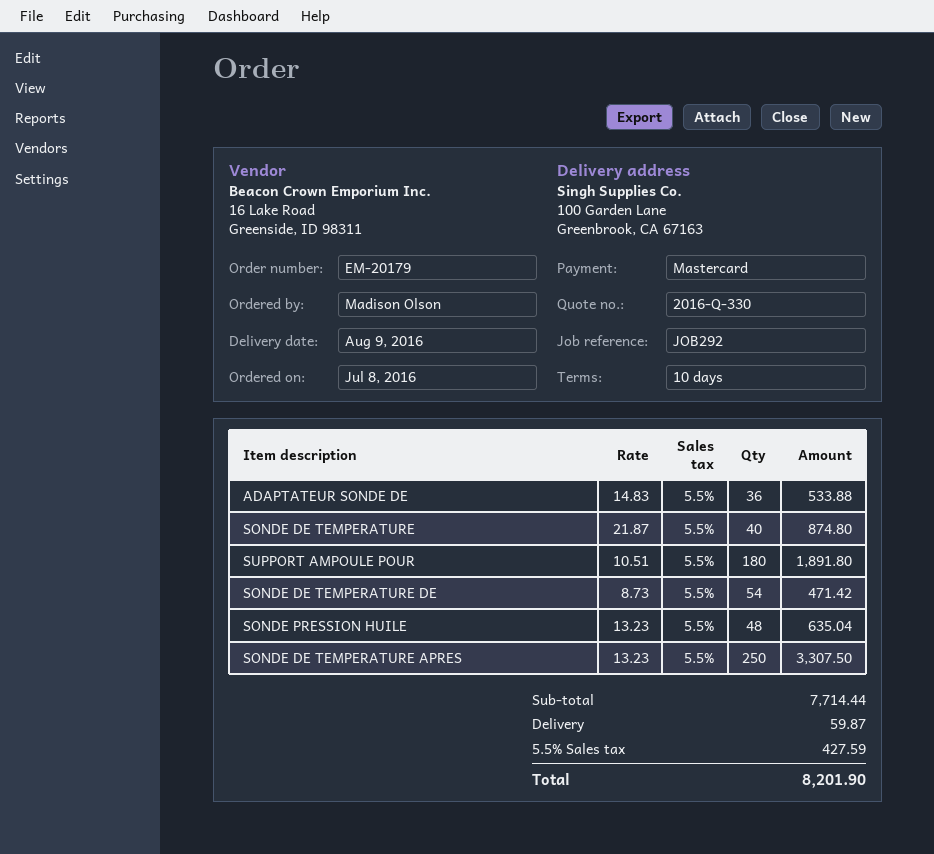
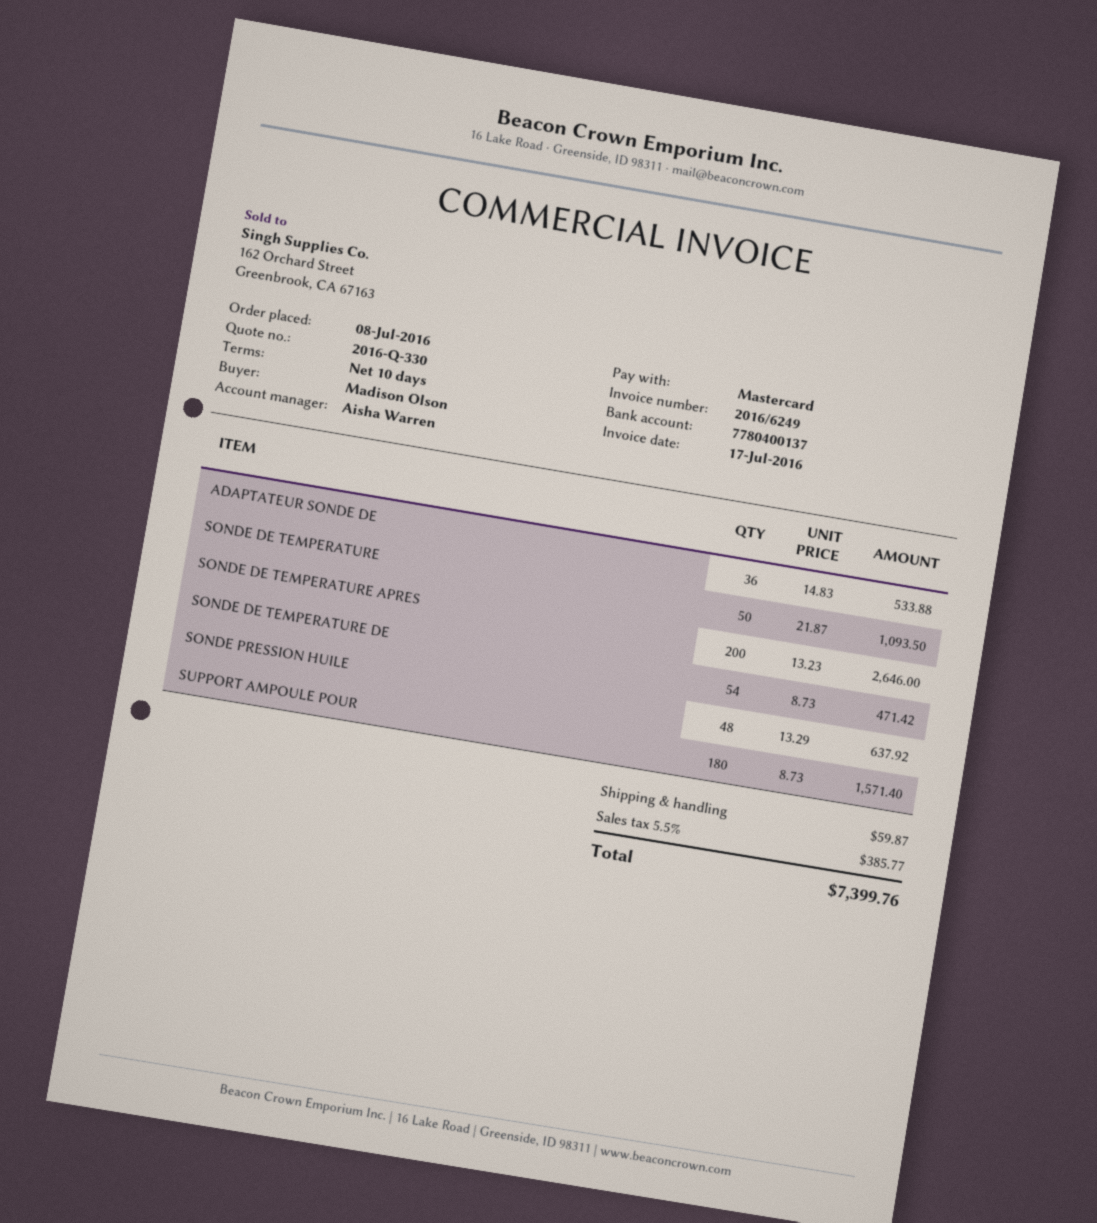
SONDE DE TEMPERATURE: 40 x 21.87 = 874.80 -> 50 x 21.87 = 1093.50
SUPPORT AMPOULE POUR: 180 x 10.51 = 1891.80 -> 180 x 8.73 = 1571.40
SONDE PRESSION HUILE: 48 x 13.23 = 635.04 -> 48 x 13.29 = 637.92
SONDE DE TEMPERATURE APRES: 250 x 13.23 = 3307.50 -> 200 x 13.23 = 2646.00
tax: 5.5% = 427.59 -> 5.5% = 385.77
total: 8201.90 -> 7399.76

